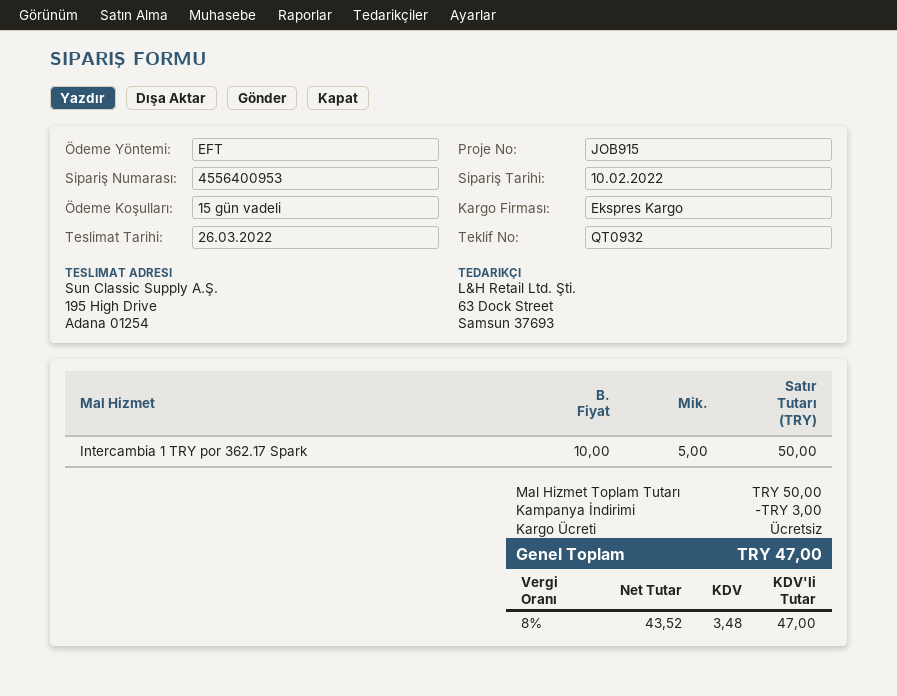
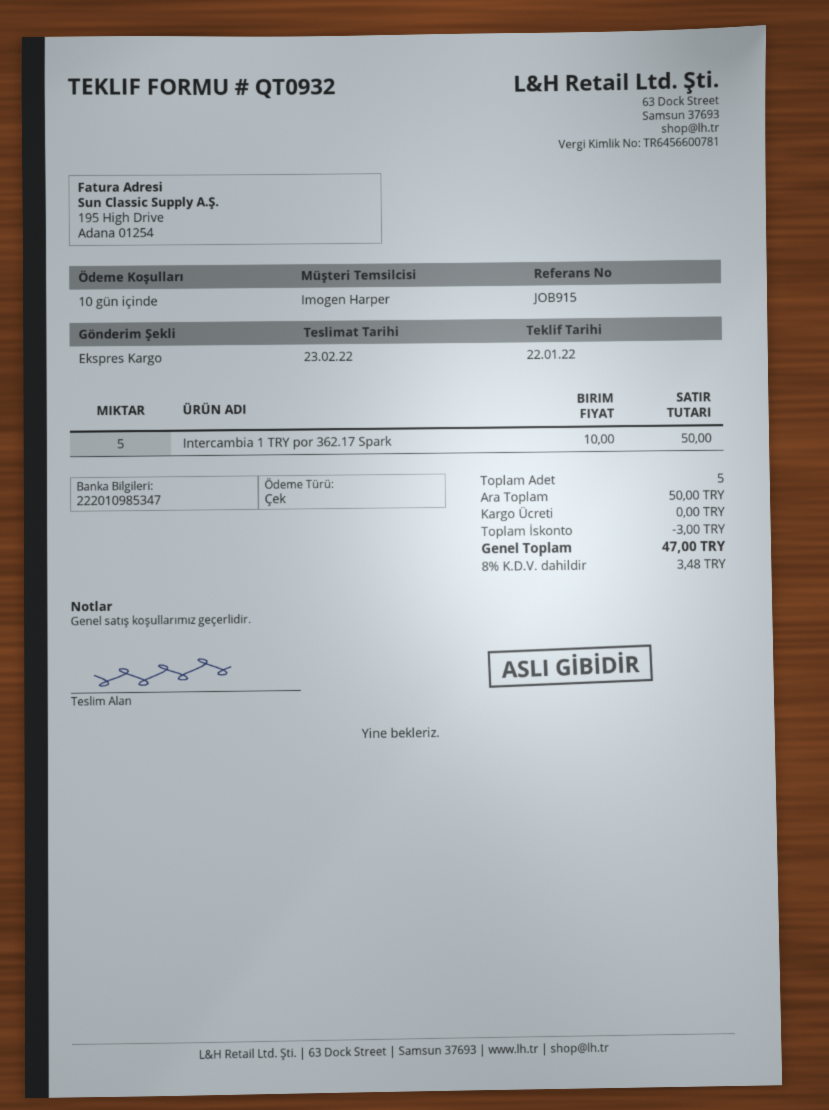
delivery date: 2022-03-26 -> 2022-02-23
payment terms: 15 days -> 10 days
payment method: bank transfer -> cheque

